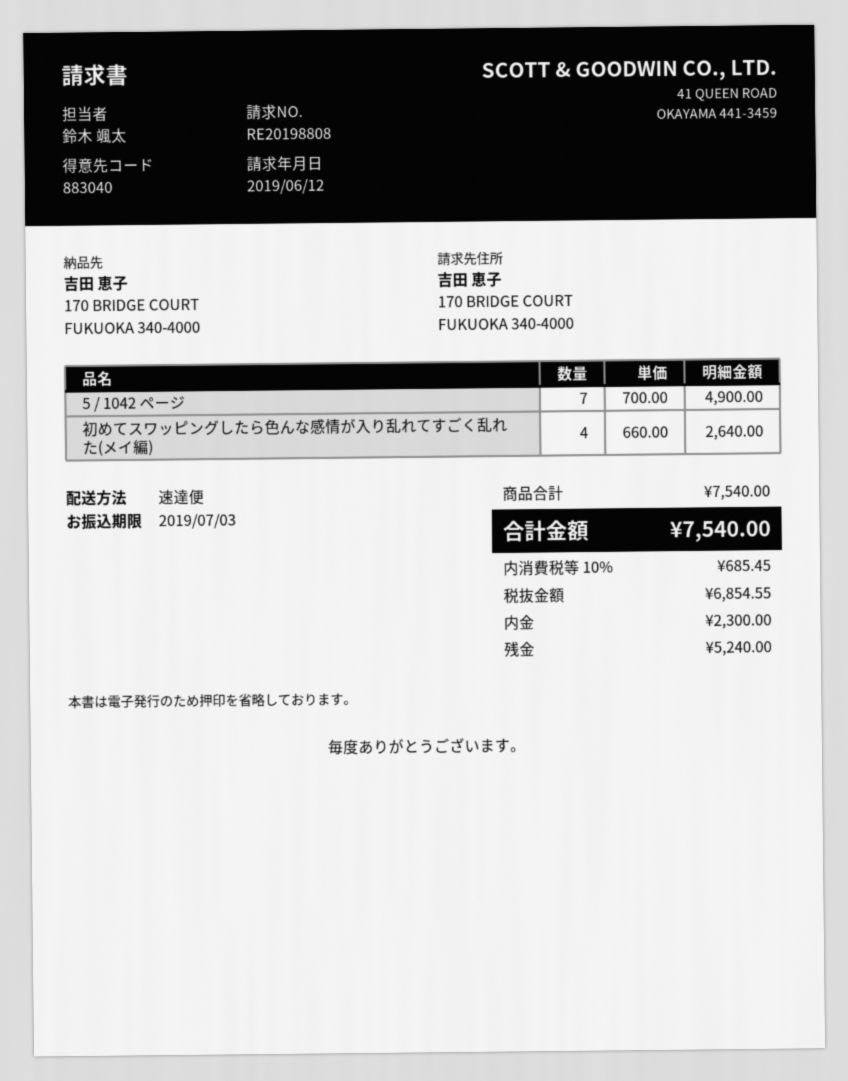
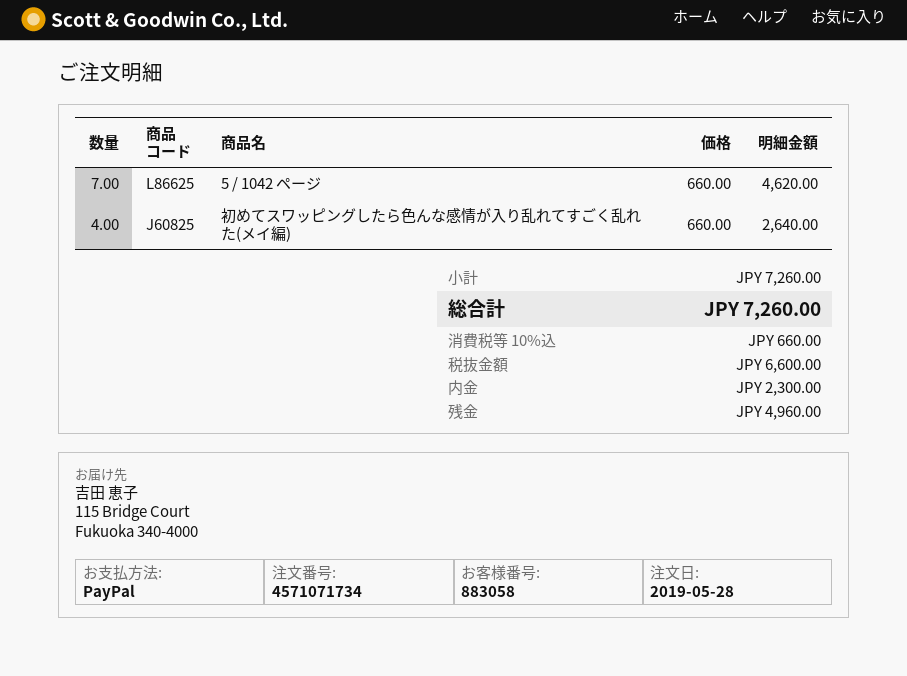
customer number: 883040 -> 883058
ship to: 170 BRIDGE COURT, FUKUOKA 340-4000 -> 115 Bridge Court, Fukuoka 340-4000
5 / 1042 ページ: 7 x 700.00 = 4900.00 -> 7 x 660.00 = 4620.00
subtotal: 7540.00 -> 7260.00
net: 6854.55 -> 6600.00
tax: 10% = 685.45 -> 10% = 660.00
total: 7540.00 -> 7260.00
balance: 5240.00 -> 4960.00

